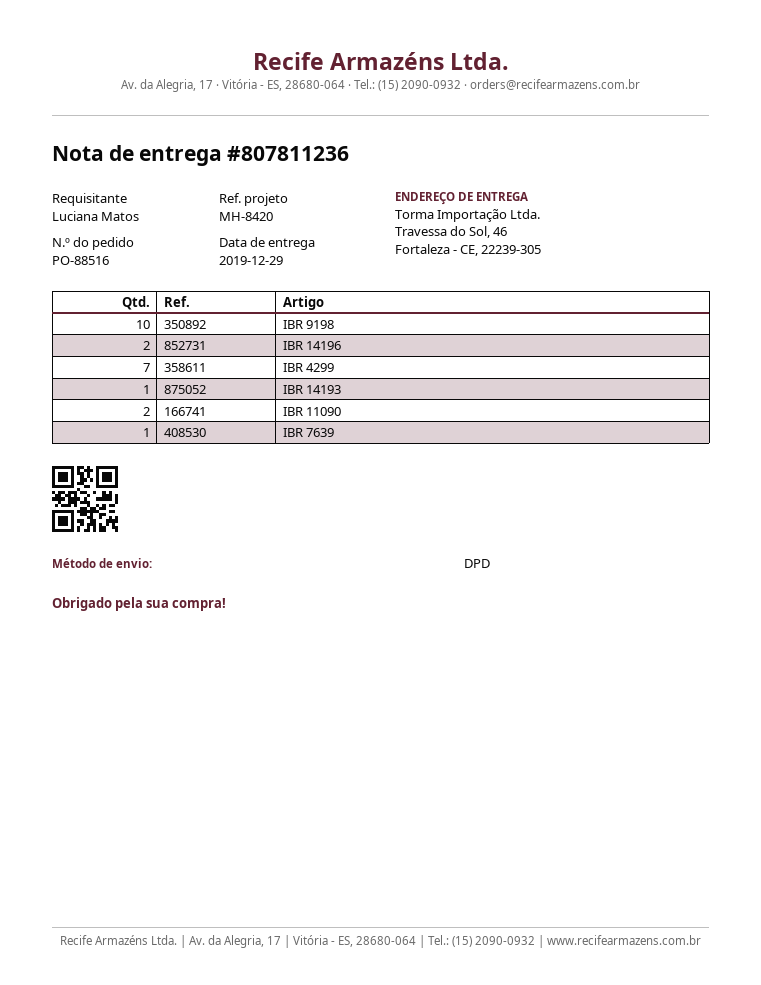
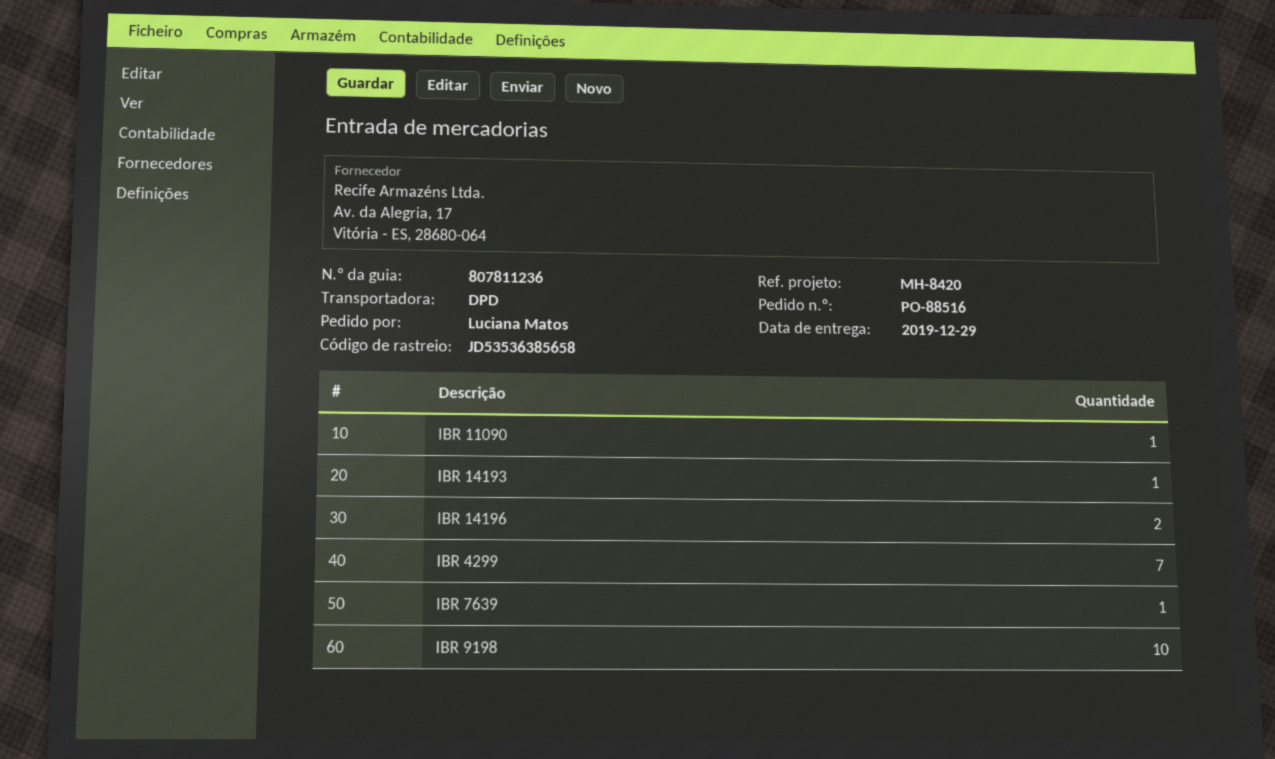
IBR 11090: 2 -> 1

